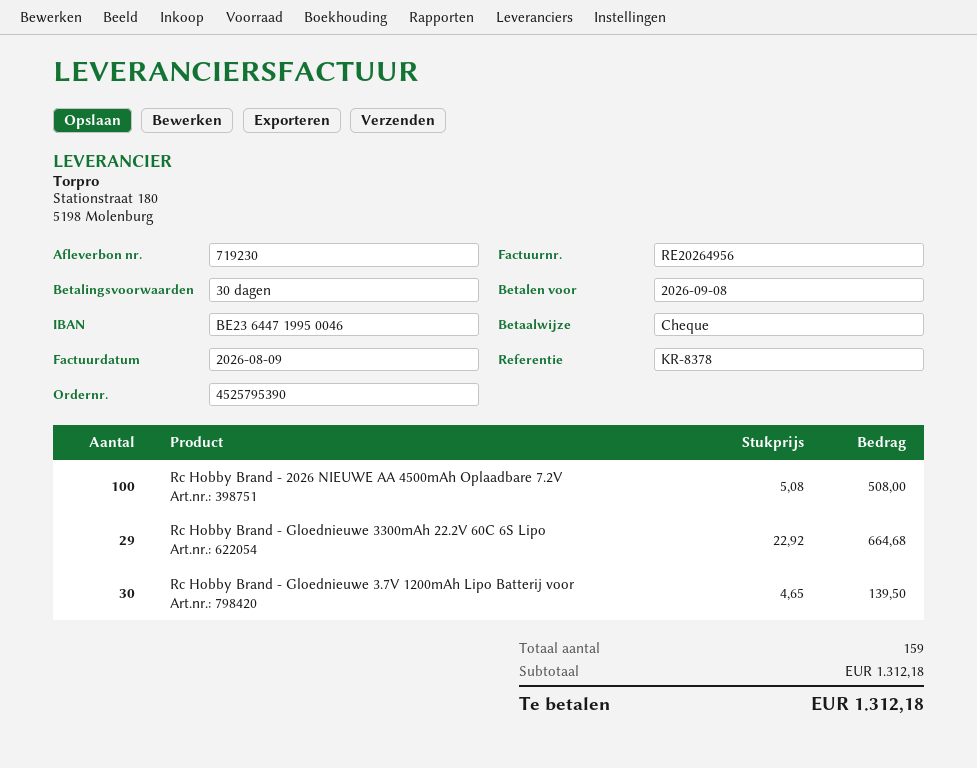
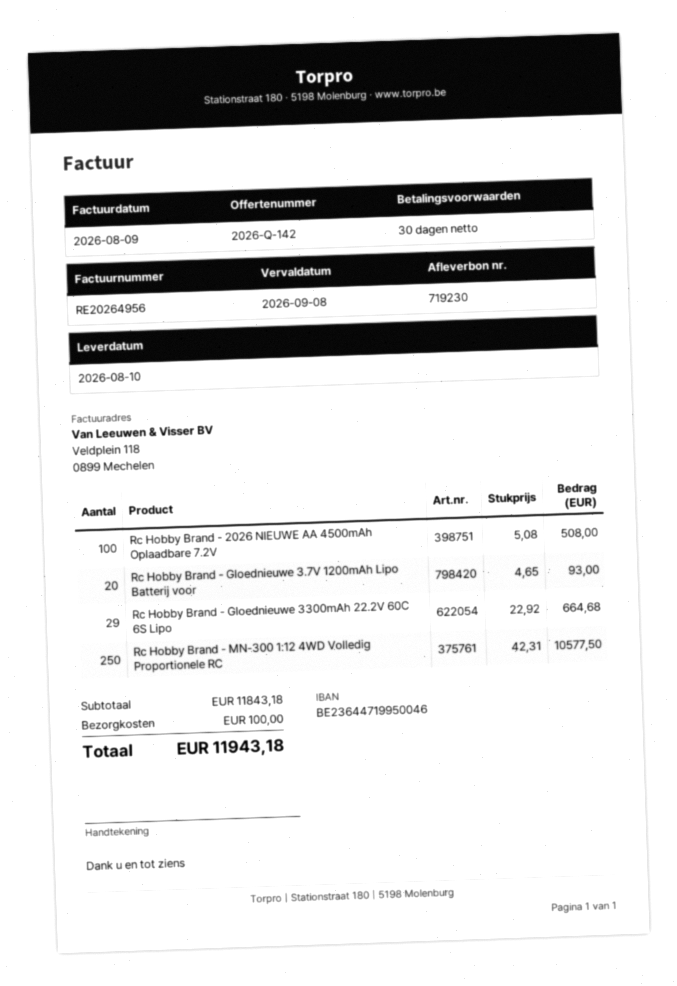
Rc Hobby Brand - Gloednieuwe 3.7V 1200mAh Lipo Batterij voor: 30 x 4.65 = 139.50 -> 20 x 4.65 = 93.00
Rc Hobby Brand - MN‑300 1:12 4WD Volledig Proportionele RC: none -> 250 x 42.31 = 10577.50
subtotal: 1312.18 -> 11843.18
shipping: none -> 100.00
total: 1312.18 -> 11943.18

